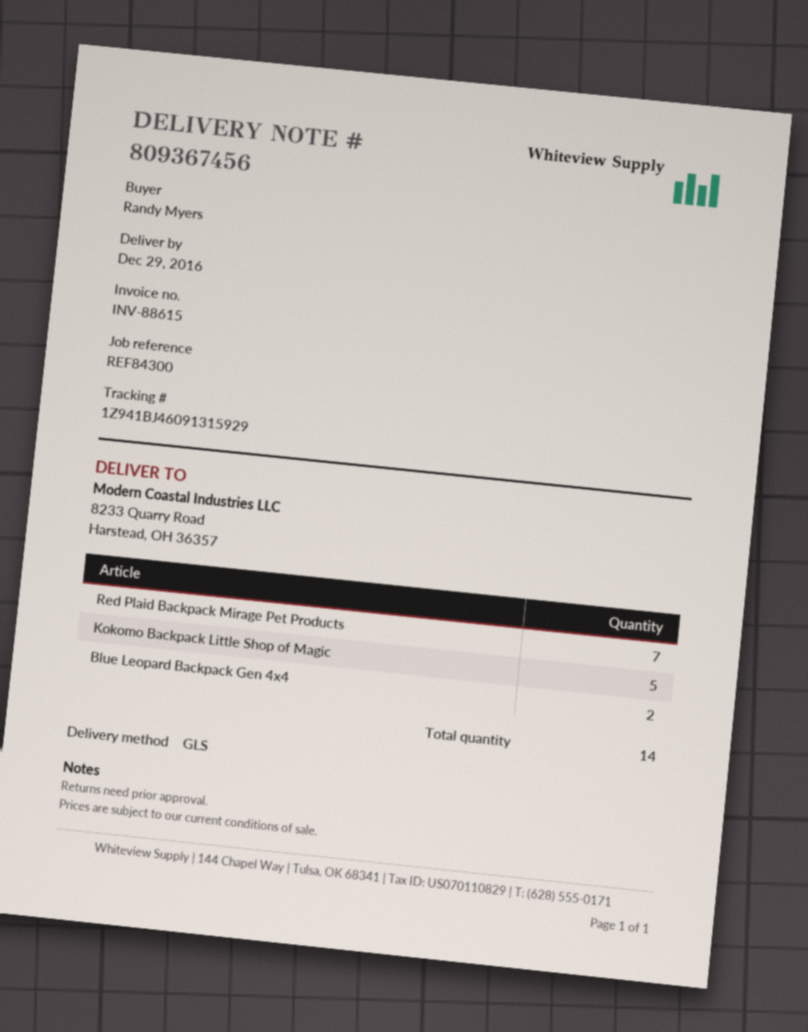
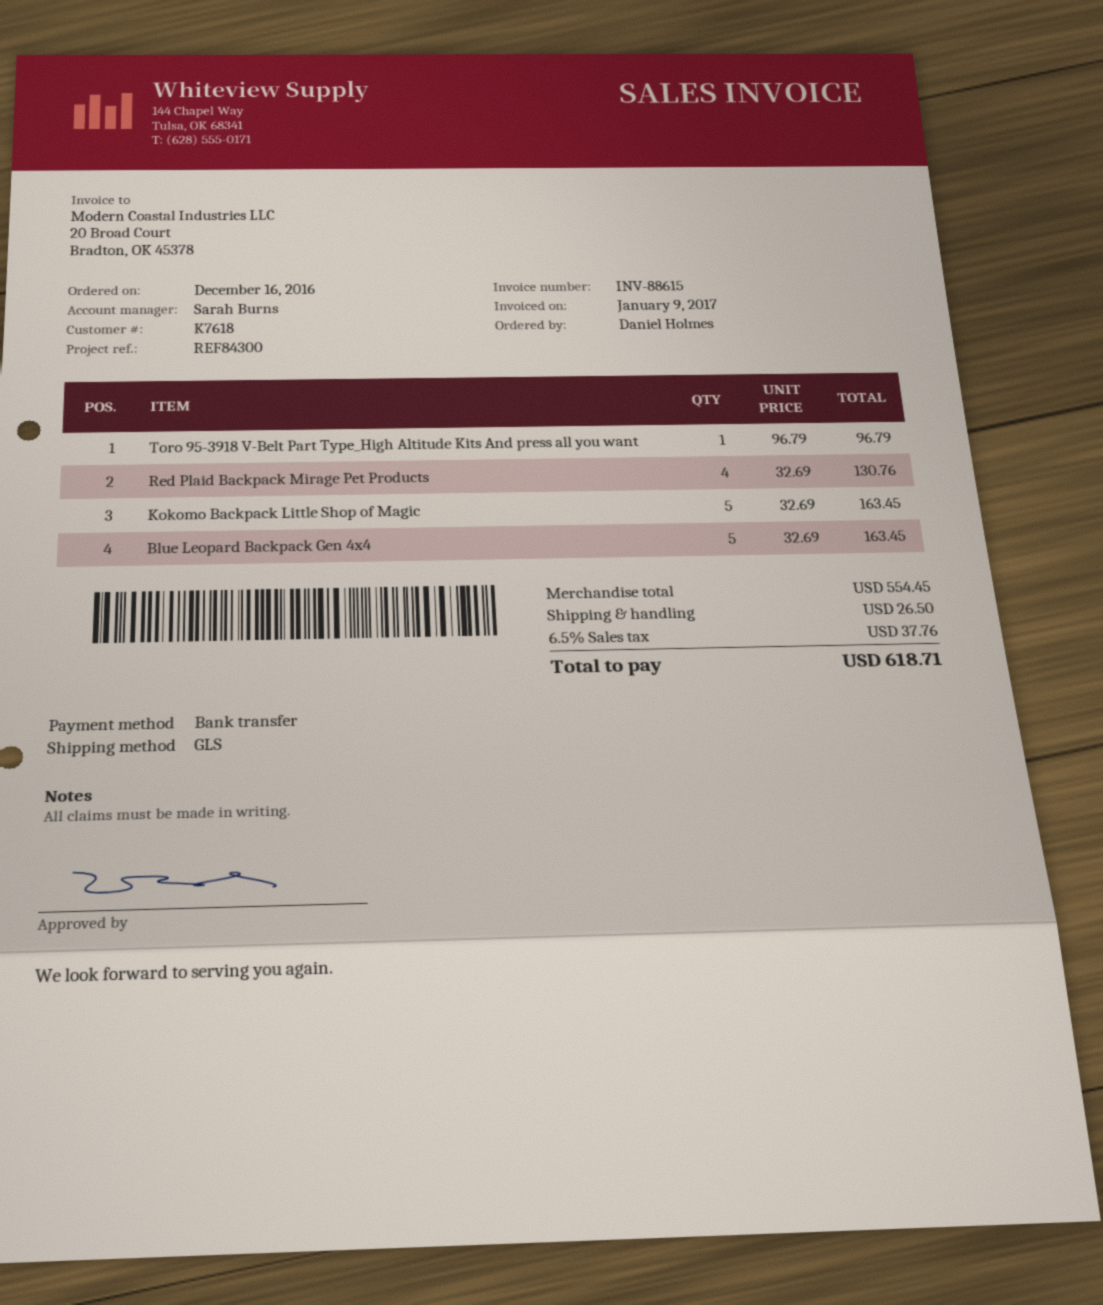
ordered by: Randy Myers -> Daniel Holmes
Red Plaid Backpack Mirage Pet Products: 7 -> 4
Blue Leopard Backpack Gen 4x4: 2 -> 5
Toro 95-3918 V-Belt Part Type_High Altitude Kits And press all you want: none -> 1

